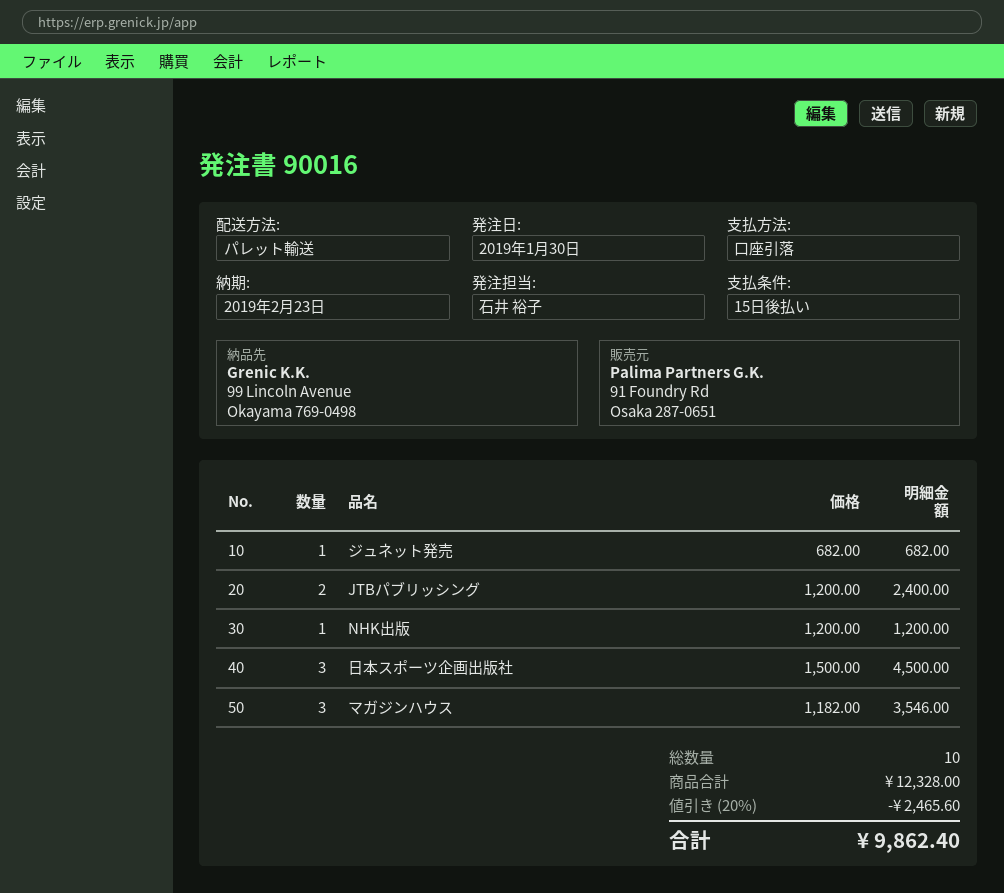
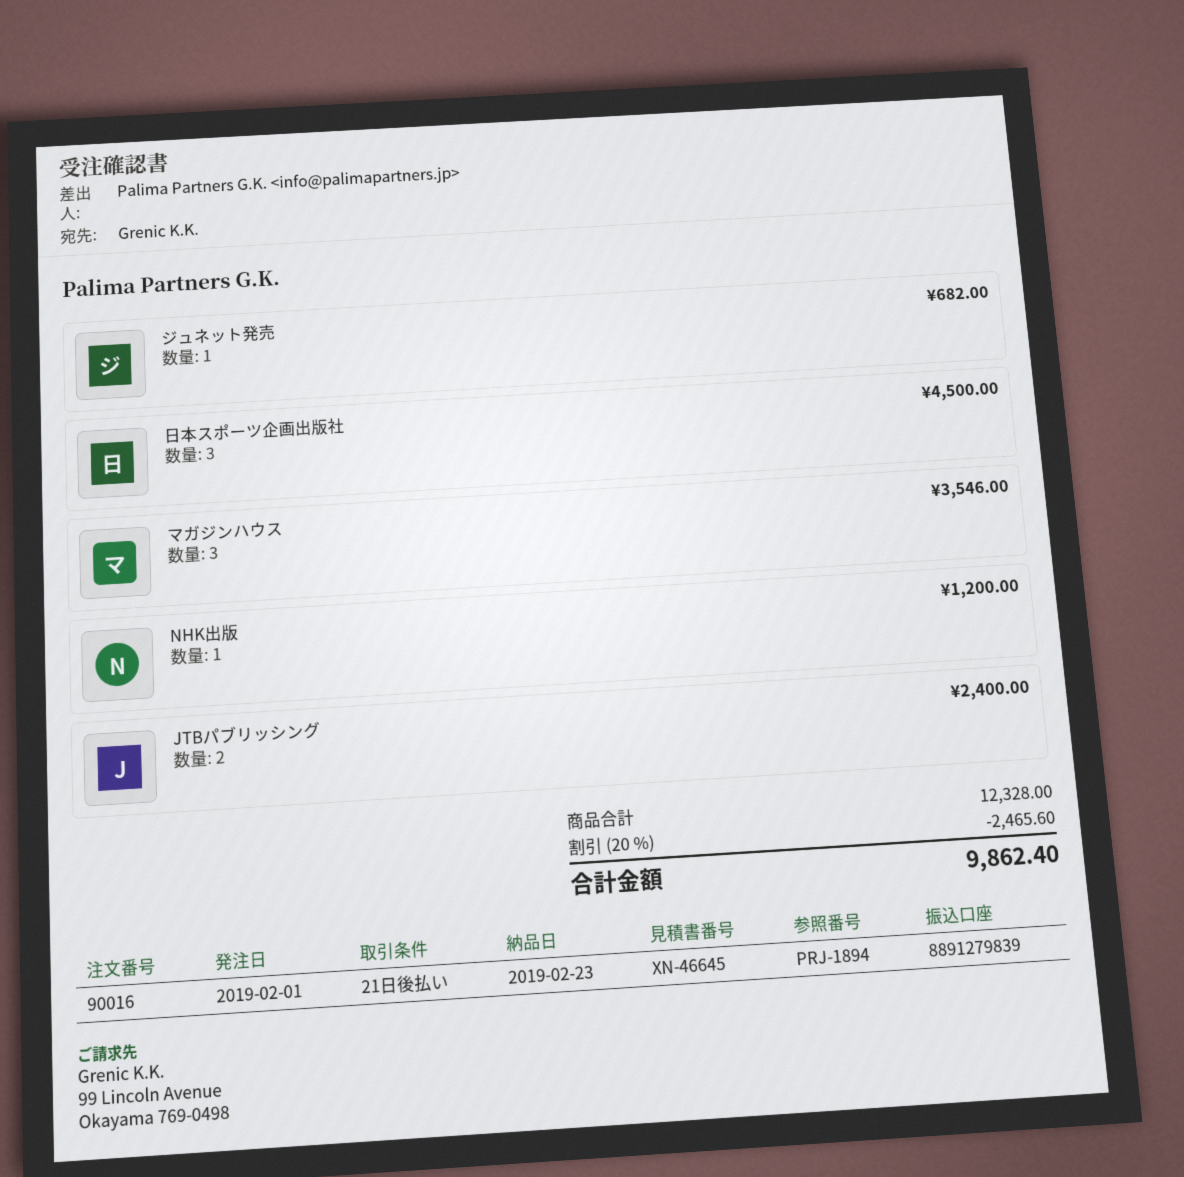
order date: 2019-01-30 -> 2019-02-01
payment terms: 15 days -> 21 days

